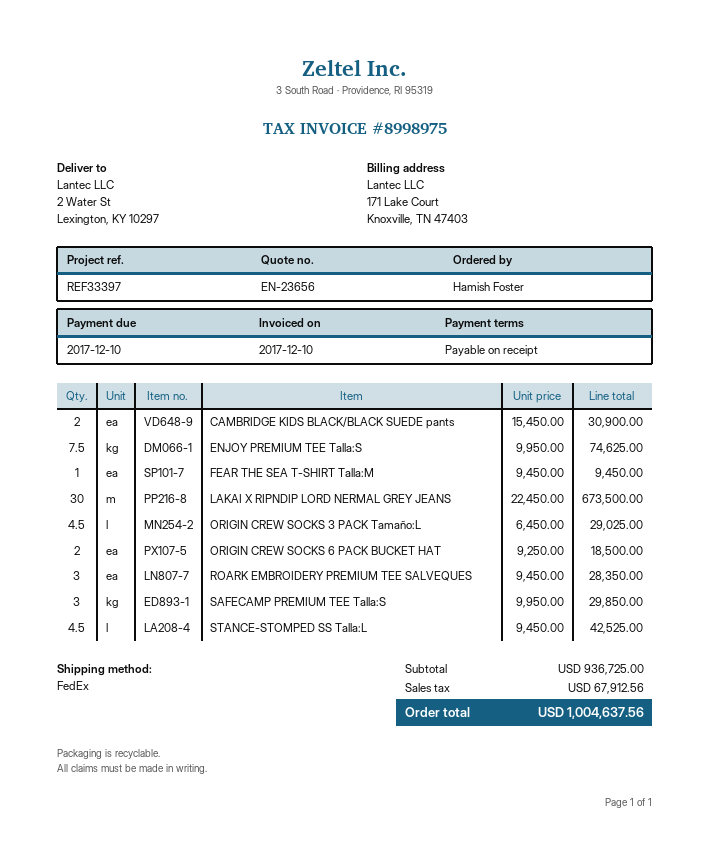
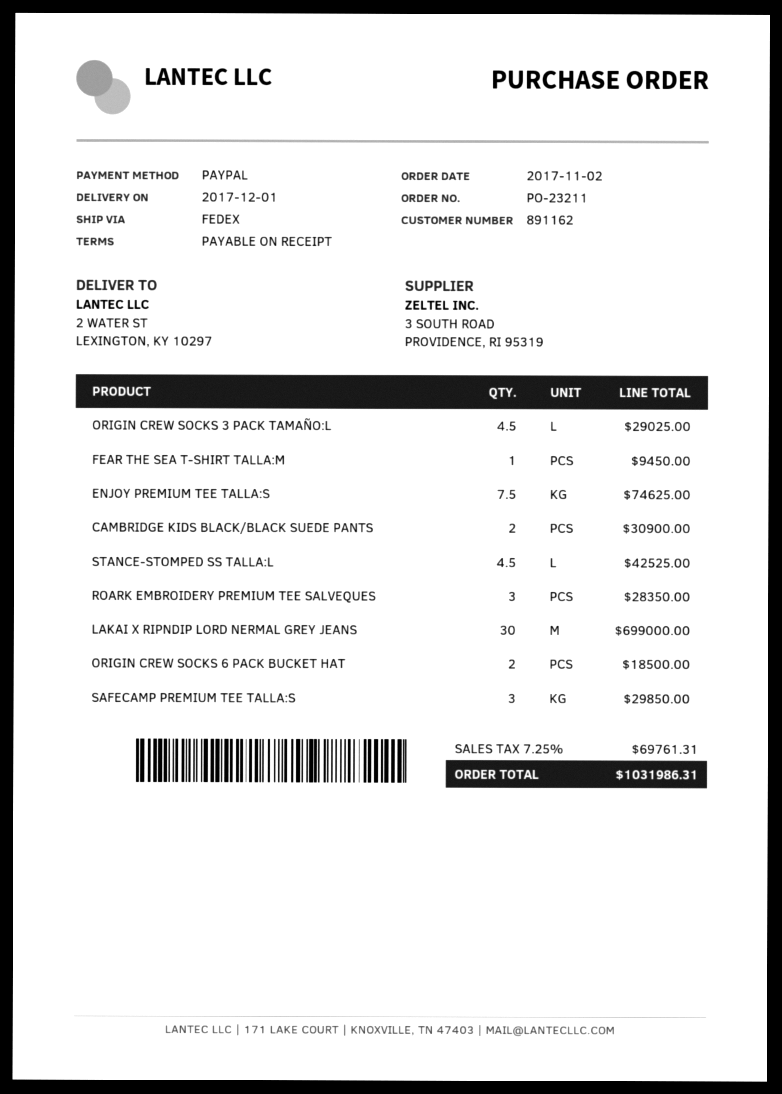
LAKAI X RIPNDIP LORD NERMAL GREY JEANS: 30 for 673500.00 -> 30 for 699000.00
tax: 67912.56 -> 69761.31
total: 1004637.56 -> 1031986.31

